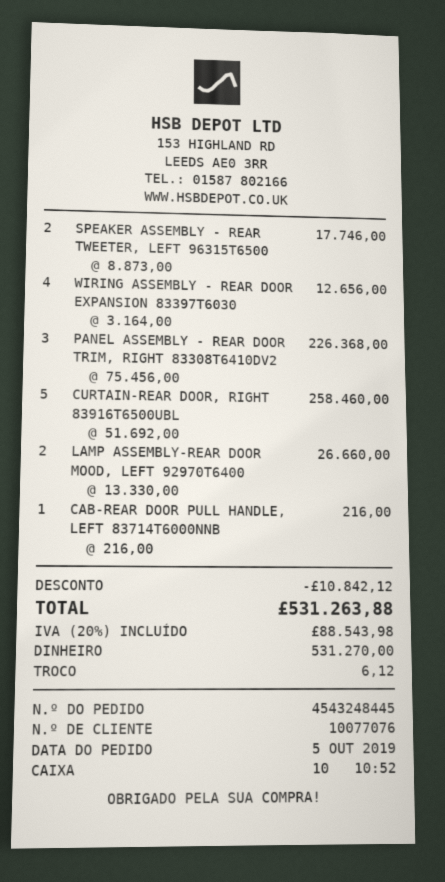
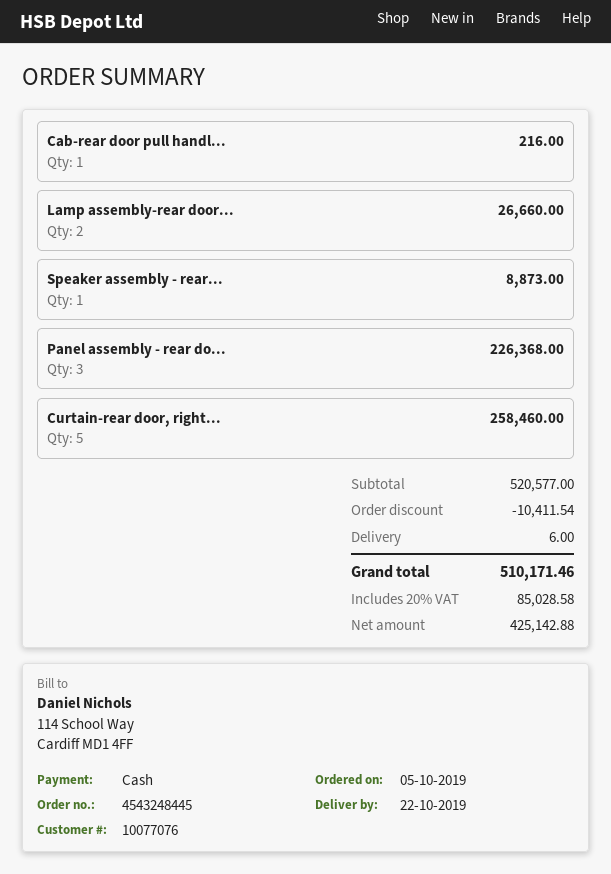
SPEAKER ASSEMBLY - REAR TWEETER, LEFT 96315T6500: 2 for 17746.00 -> 1 for 8873.00
WIRING ASSEMBLY - REAR DOOR EXPANSION 83397T6030: 4 for 12656.00 -> none
discount: 10842.12 -> 10411.54
shipping: none -> 6.00
tax: 20% = 88543.98 -> 20% = 85028.58
total: 531263.88 -> 510171.46

